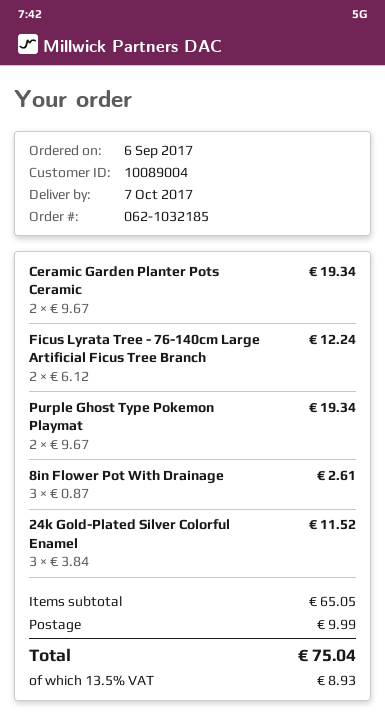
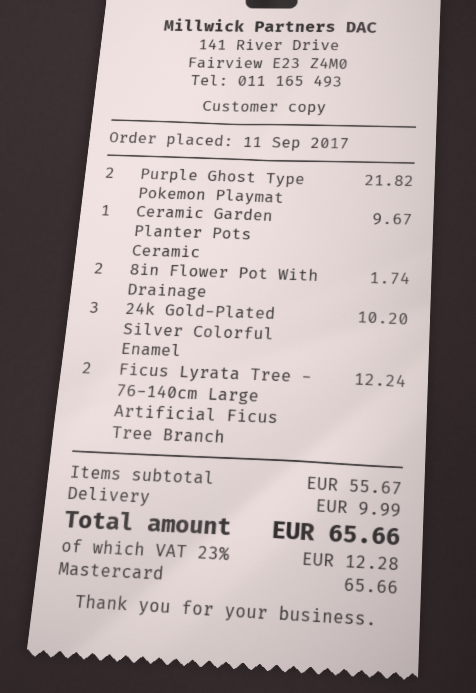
order date: 2017-09-06 -> 2017-09-11
Ceramic Garden Planter Pots Ceramic: 2 for 19.34 -> 1 for 9.67
Purple Ghost Type Pokemon Playmat: 2 for 19.34 -> 2 for 21.82
8in Flower Pot With Drainage: 3 for 2.61 -> 2 for 1.74
24k Gold-Plated Silver Colorful Enamel: 3 for 11.52 -> 3 for 10.20
subtotal: 65.05 -> 55.67
tax: 13.5% = 8.93 -> 23% = 12.28
total: 75.04 -> 65.66

